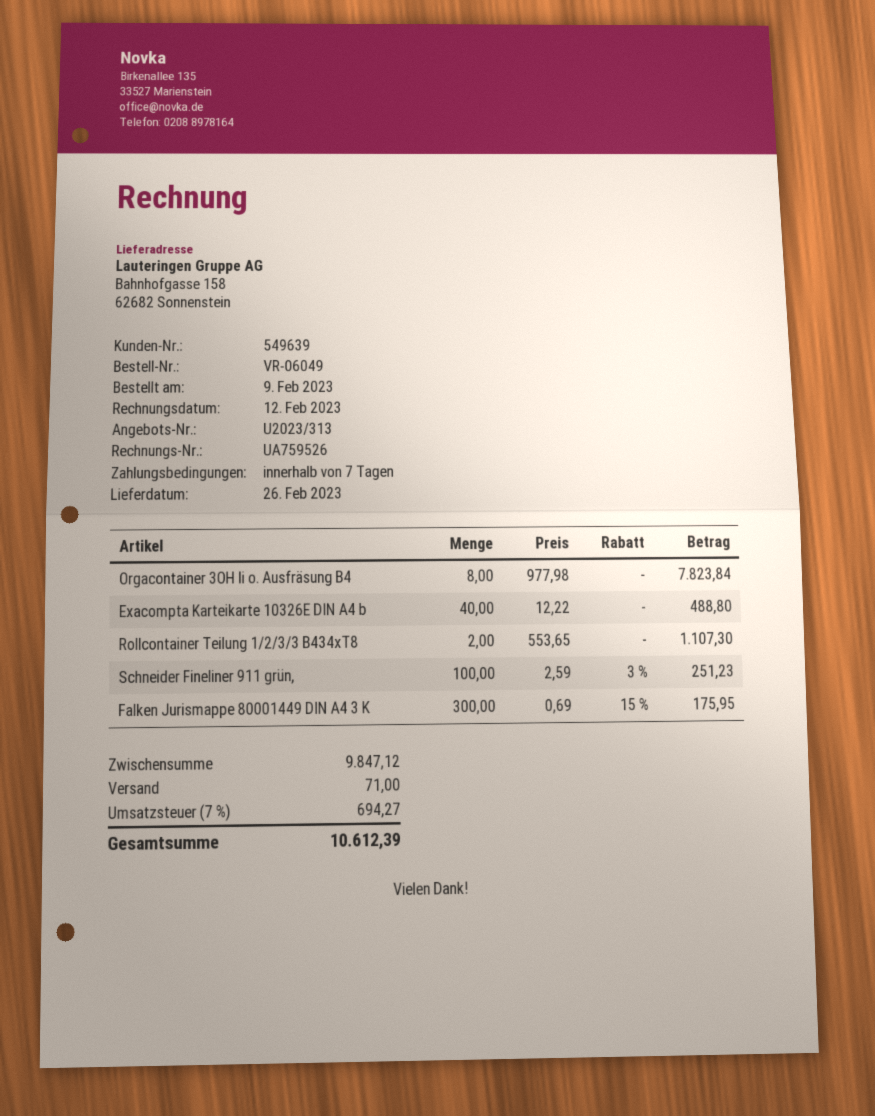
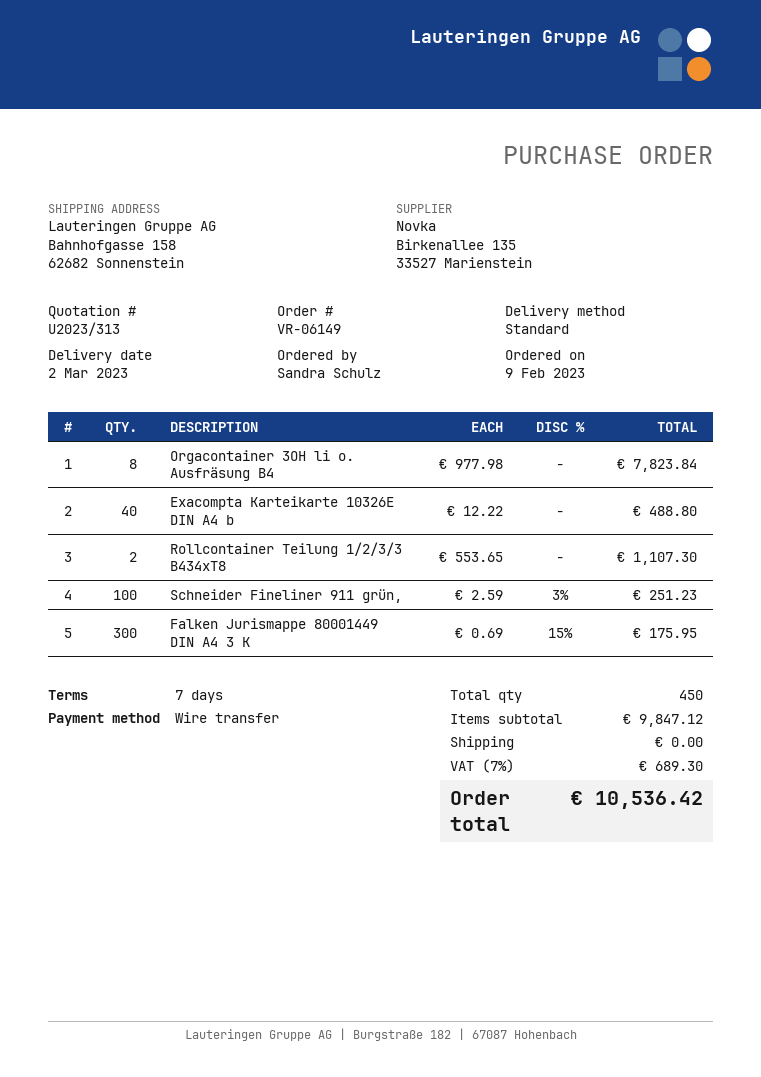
order number: VR-06049 -> VR-06149
delivery date: 2023-02-26 -> 2023-03-02
shipping: 71.00 -> 0.00
tax: 7% = 694.27 -> 7% = 689.30
total: 10612.39 -> 10536.42

